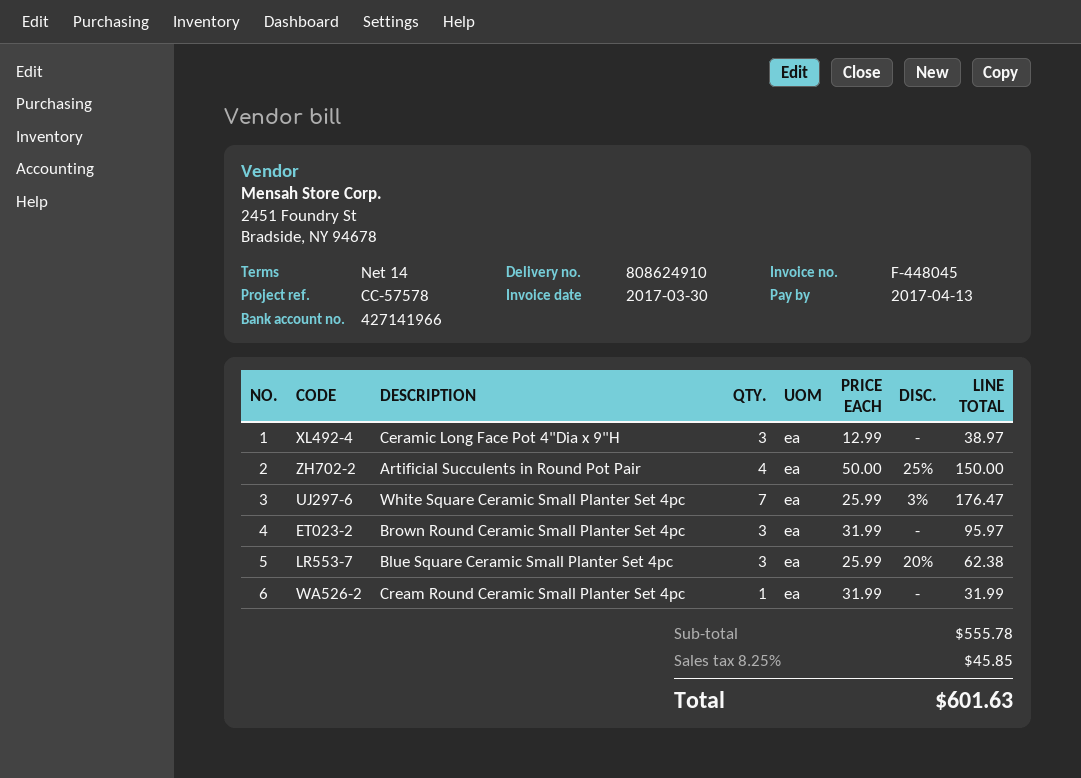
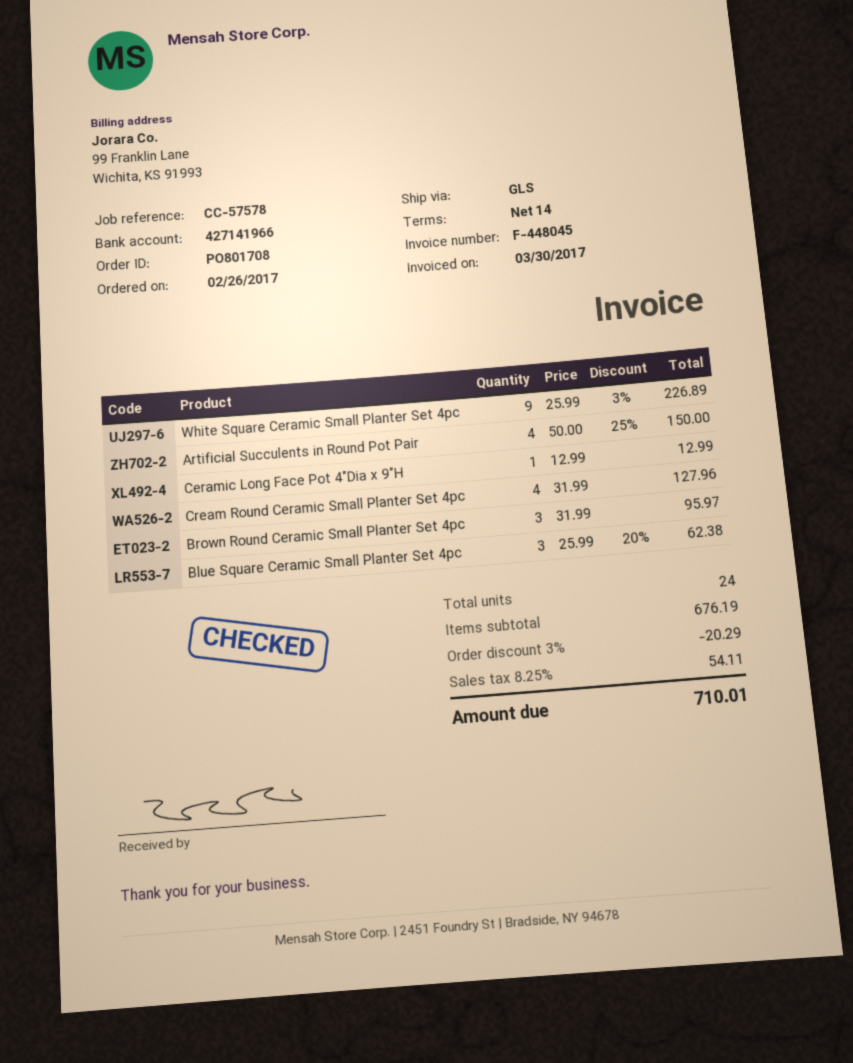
Ceramic Long Face Pot 4"Dia x 9"H: 3 x 12.99 = 38.97 -> 1 x 12.99 = 12.99
White Square Ceramic Small Planter Set 4pc: 7 x 25.99 - 3% = 176.47 -> 9 x 25.99 - 3% = 226.89
Cream Round Ceramic Small Planter Set 4pc: 1 x 31.99 = 31.99 -> 4 x 31.99 = 127.96
subtotal: 555.78 -> 676.19
discount: none -> 3% = 20.29
tax: 8.25% = 45.85 -> 8.25% = 54.11
total: 601.63 -> 710.01

